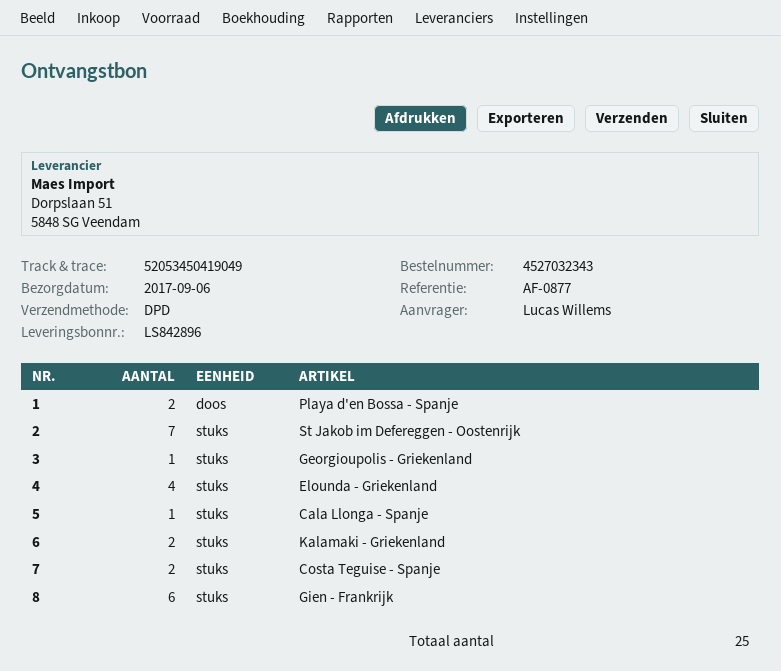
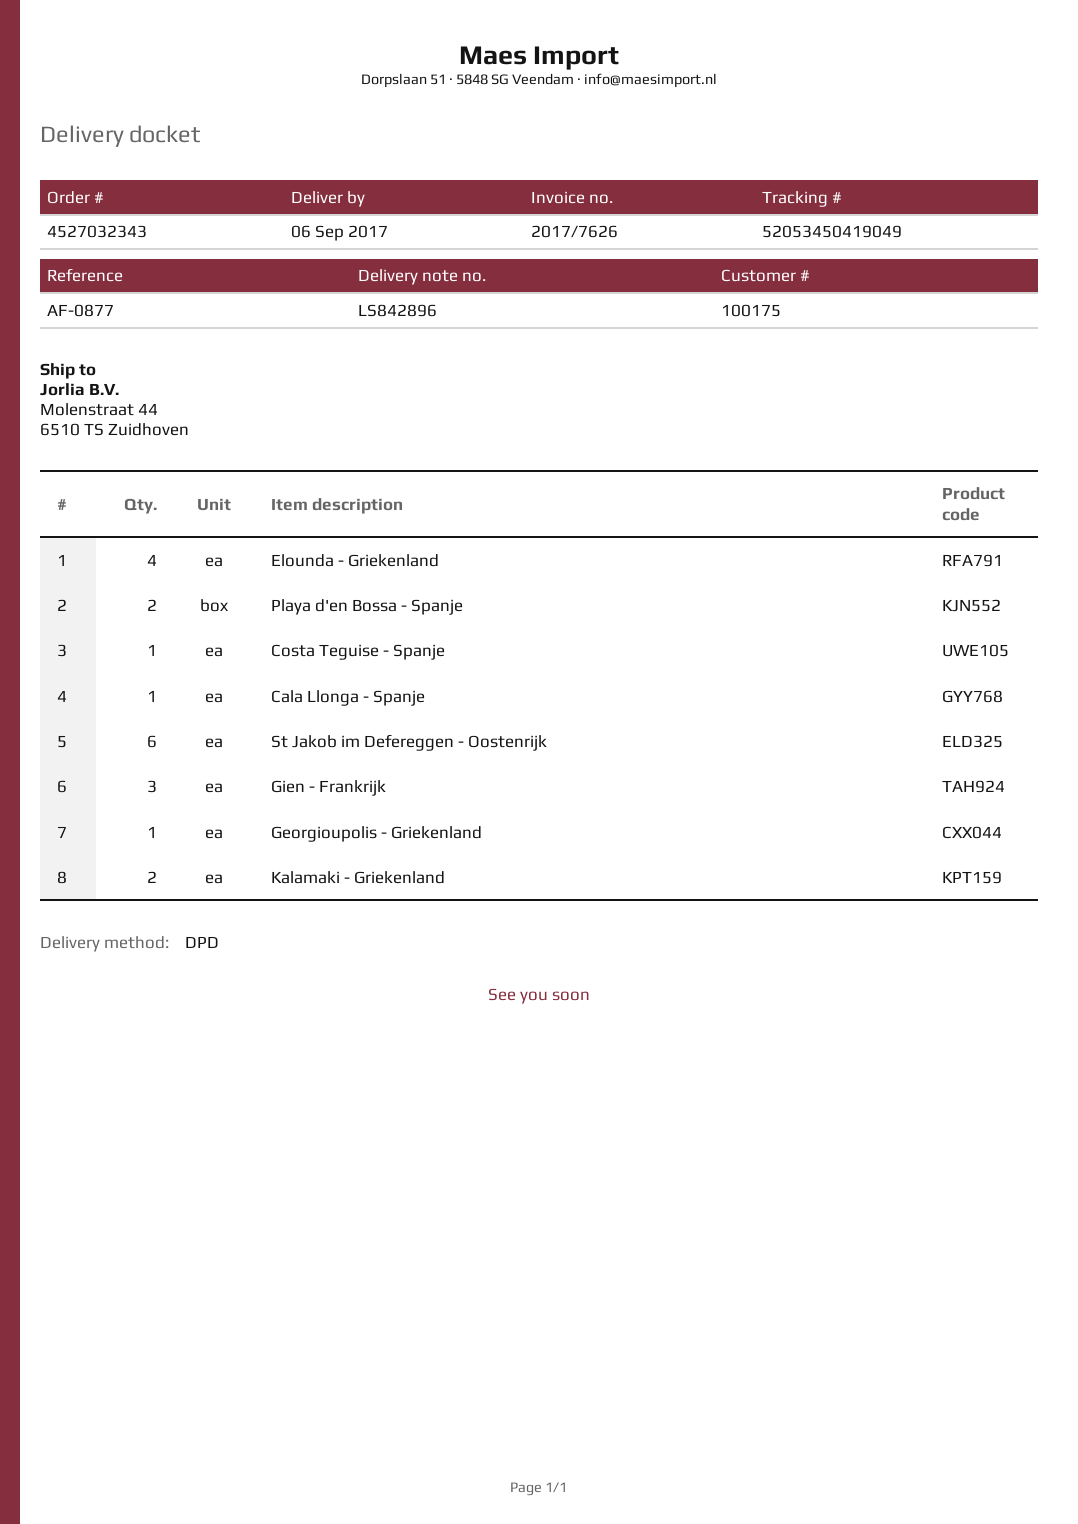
St Jakob im Defereggen - Oostenrijk: 7 -> 6
Costa Teguise - Spanje: 2 -> 1
Gien - Frankrijk: 6 -> 3

